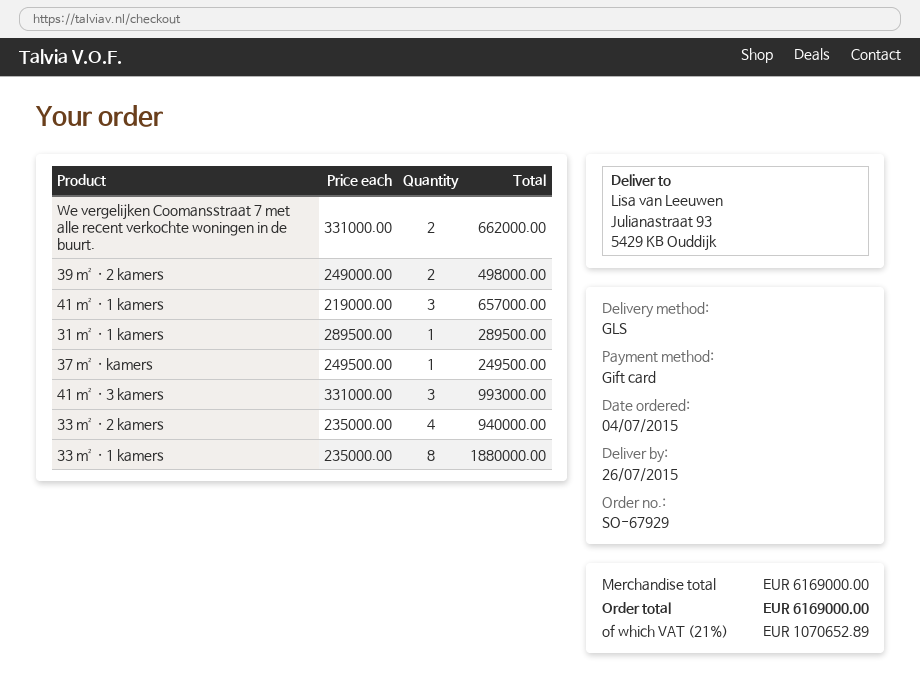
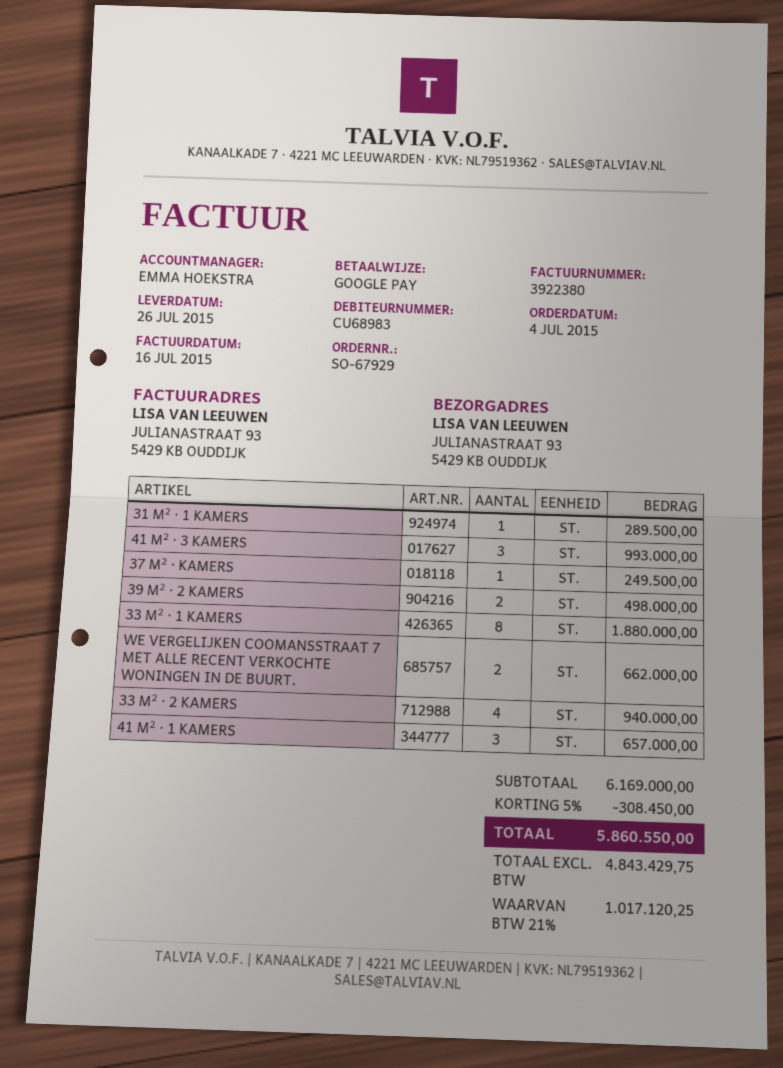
payment method: gift card -> Google Pay
discount: none -> 5% = 308450.00
tax: 21% = 1070652.89 -> 21% = 1017120.25
total: 6169000.00 -> 5860550.00

